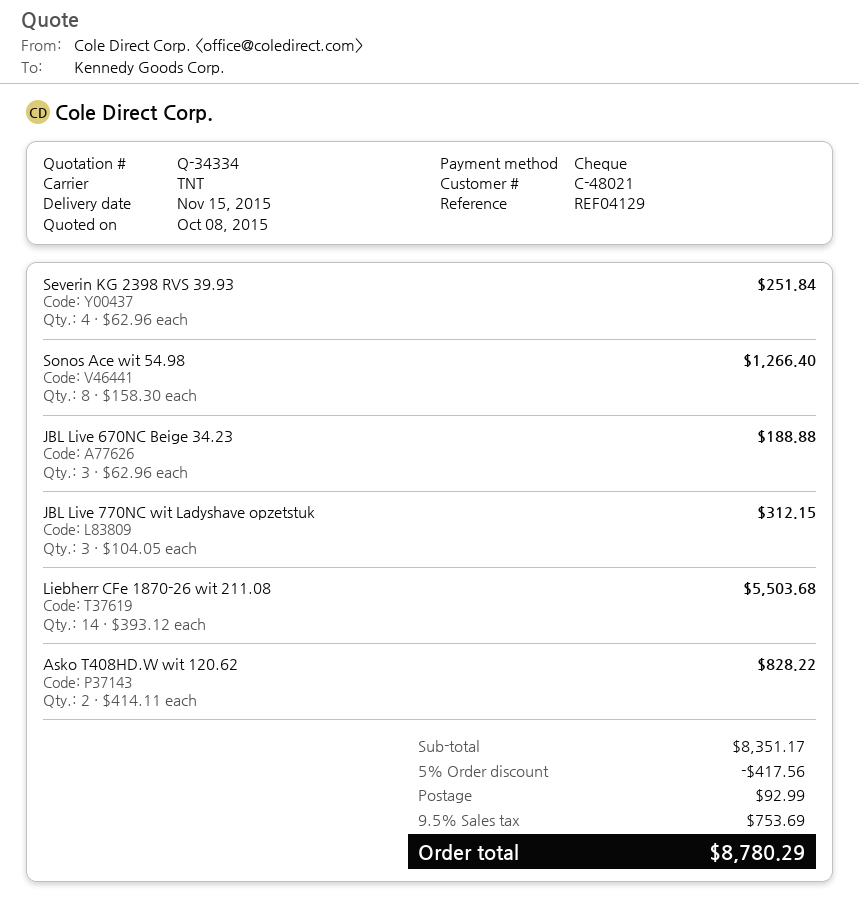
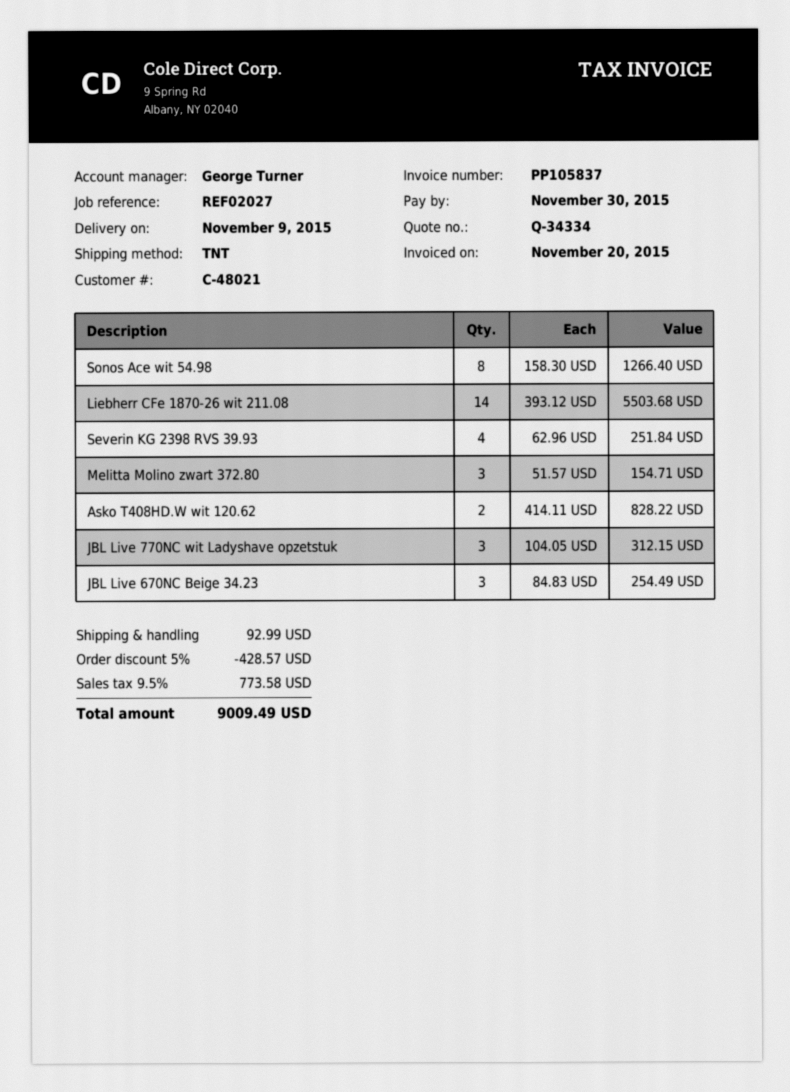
delivery date: 2015-11-15 -> 2015-11-09
reference: REF04129 -> REF02027
JBL Live 670NC Beige 34.23: 3 x 62.96 = 188.88 -> 3 x 84.83 = 254.49
Melitta Molino zwart 372.80: none -> 3 x 51.57 = 154.71
discount: 5% = 417.56 -> 5% = 428.57
tax: 9.5% = 753.69 -> 9.5% = 773.58
total: 8780.29 -> 9009.49

